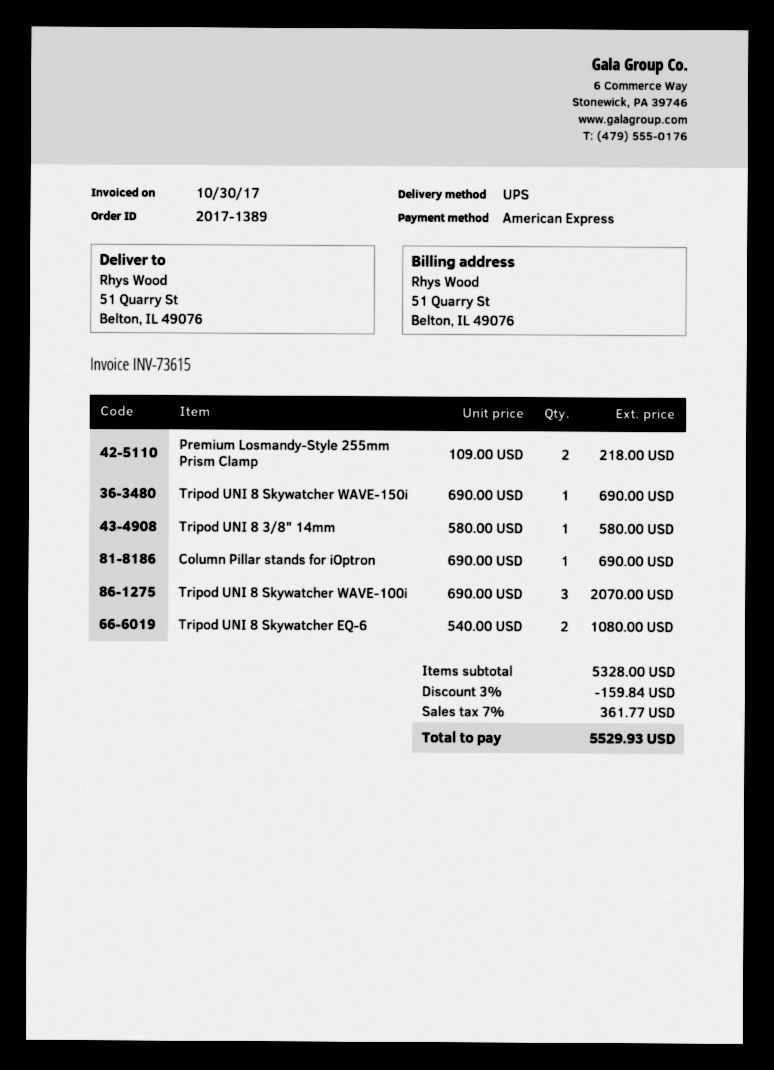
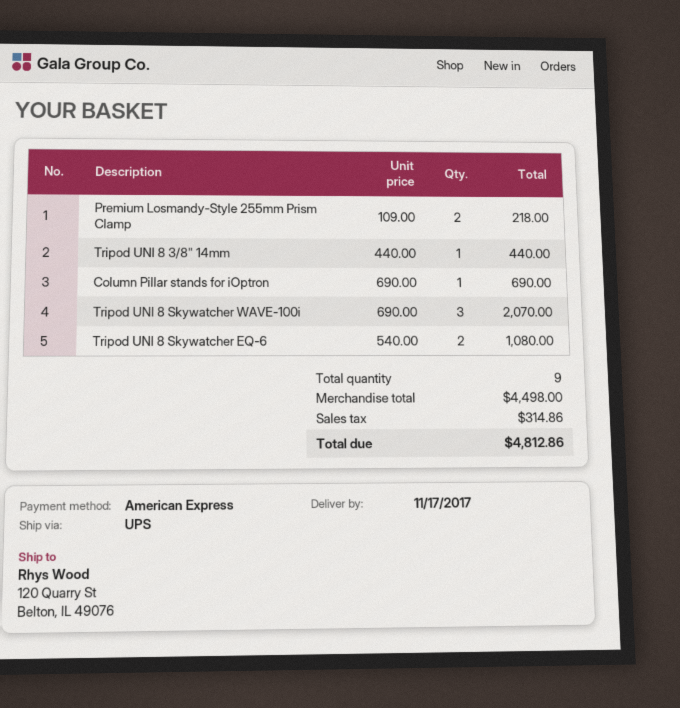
ship to: 51 Quarry St, Belton, IL 49076 -> 120 Quarry St, Belton, IL 49076
Tripod UNI 8 Skywatcher WAVE-150i: 1 x 690.00 = 690.00 -> none
Tripod UNI 8 3/8" 14mm: 1 x 580.00 = 580.00 -> 1 x 440.00 = 440.00
subtotal: 5328.00 -> 4498.00
discount: 3% = 159.84 -> none
tax: 361.77 -> 314.86
total: 5529.93 -> 4812.86

